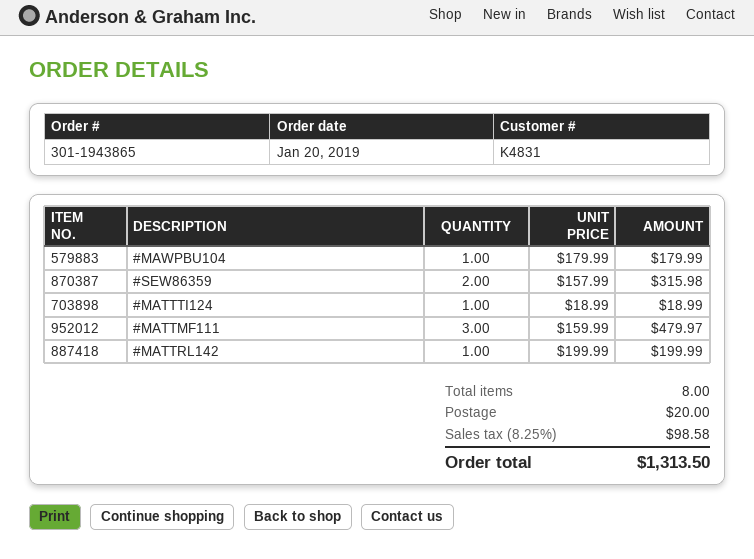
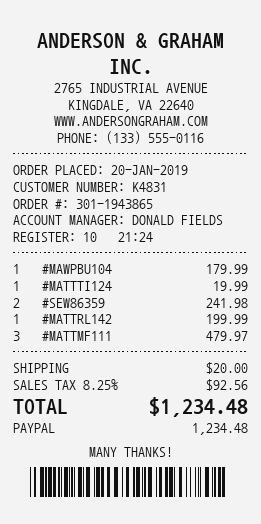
#SEW86359: 2 for 315.98 -> 2 for 241.98
#MATTTI124: 1 for 18.99 -> 1 for 19.99
tax: 8.25% = 98.58 -> 8.25% = 92.56
total: 1313.50 -> 1234.48

